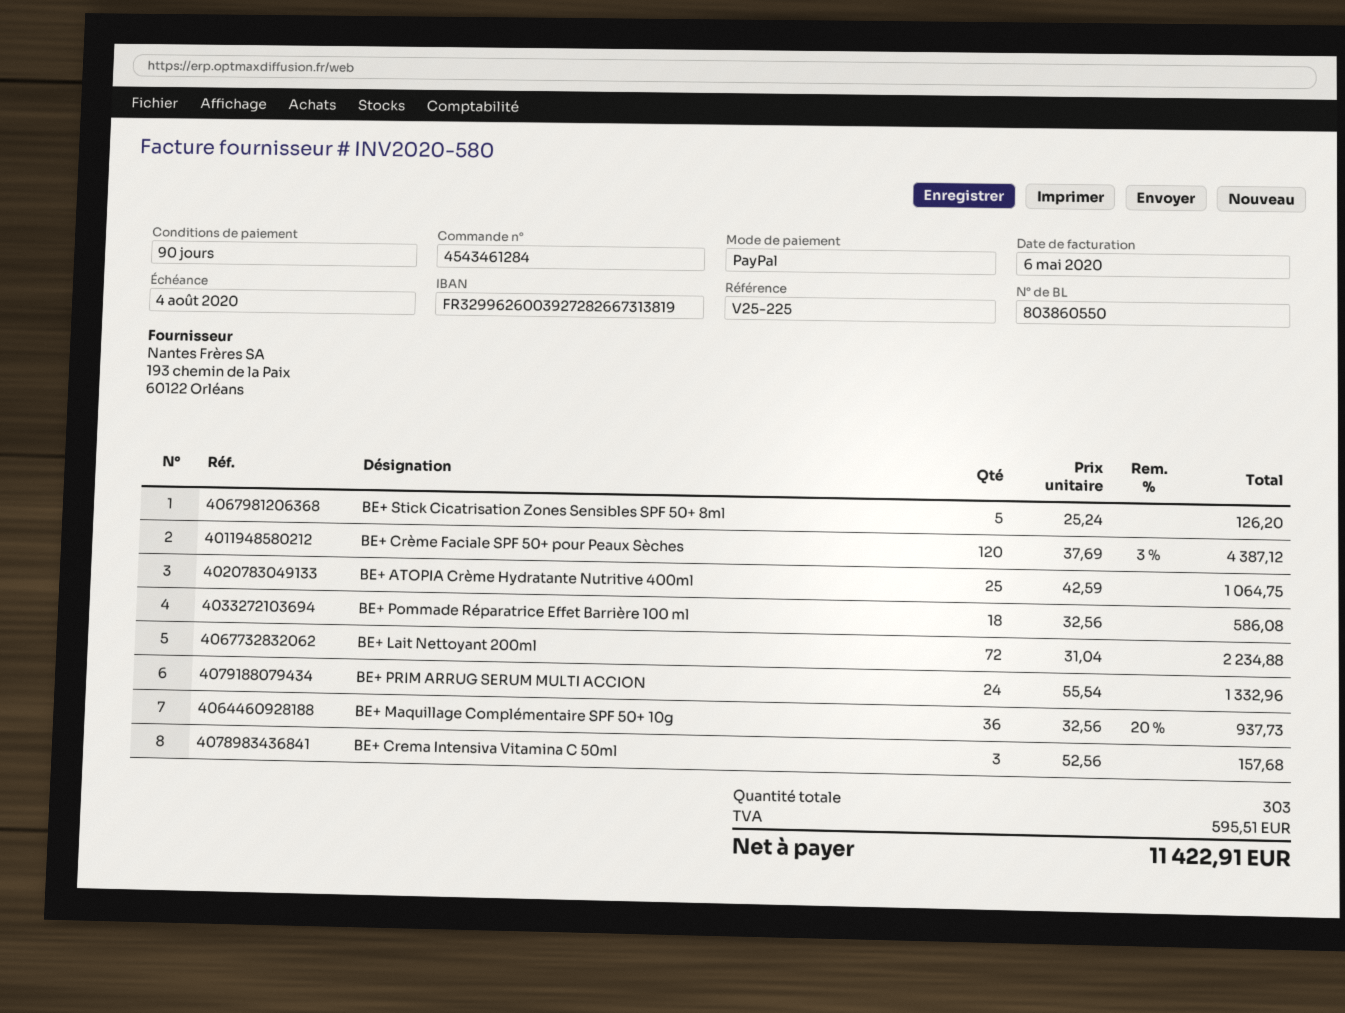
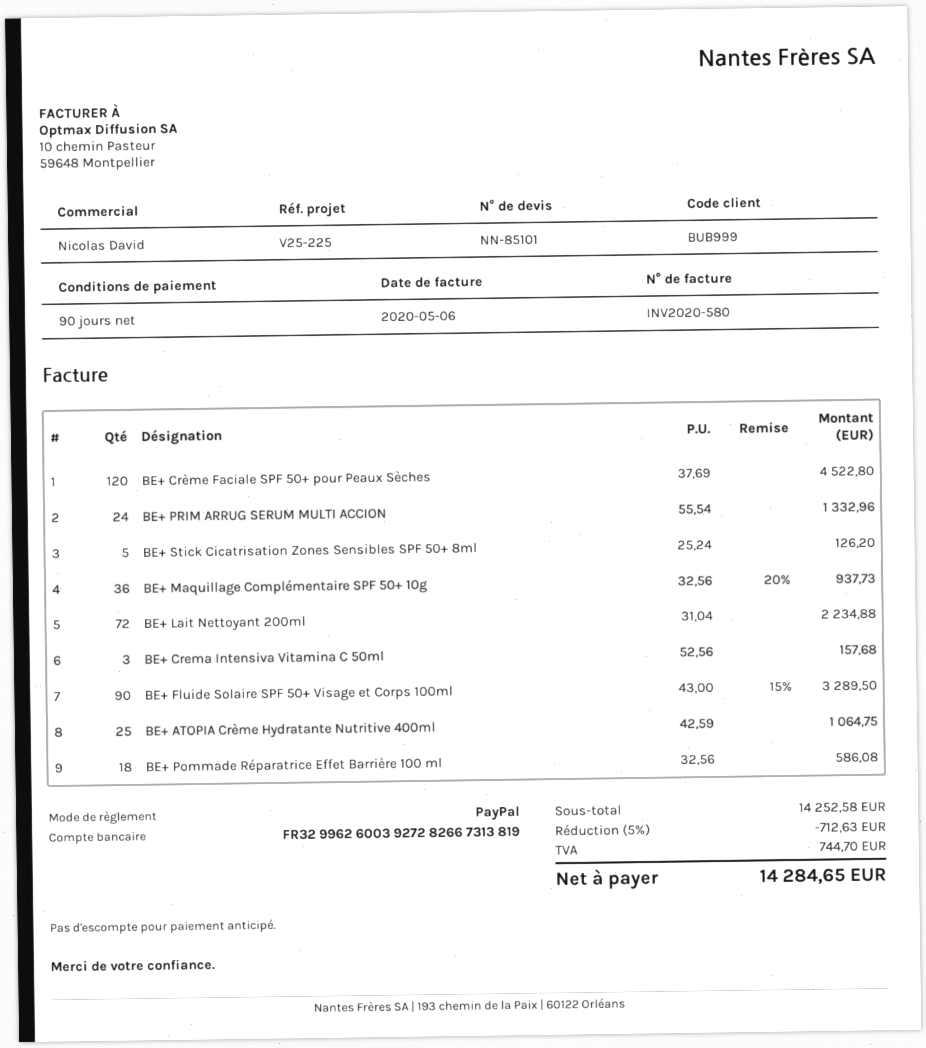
BE+ Crème Faciale SPF 50+ pour Peaux Sèches: 120 x 37.69 - 3% = 4387.12 -> 120 x 37.69 = 4522.80
BE+ Fluide Solaire SPF 50+ Visage et Corps 100ml: none -> 90 x 43.00 - 15% = 3289.50
discount: none -> 5% = 712.63
tax: 595.51 -> 744.70
total: 11422.91 -> 14284.65

